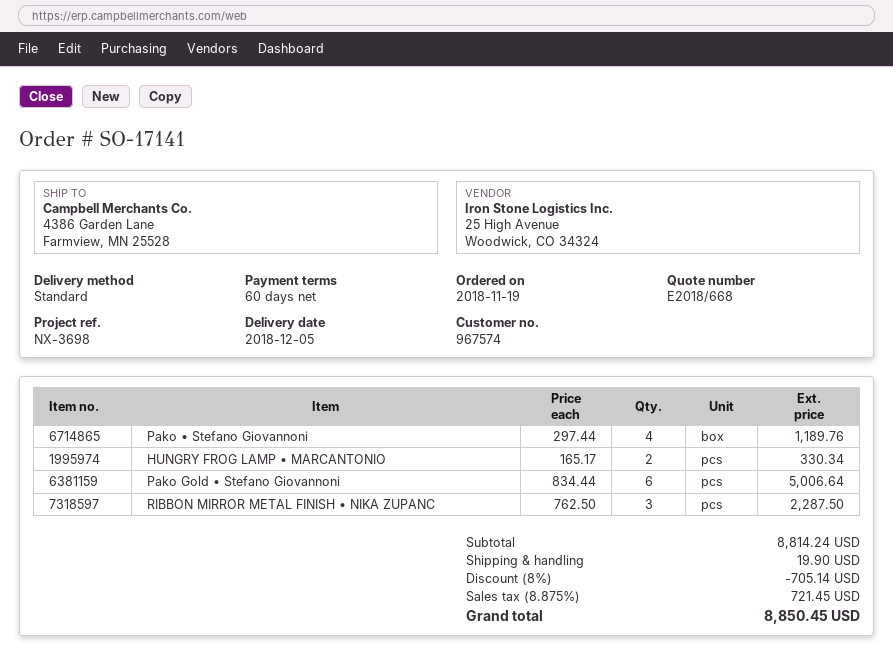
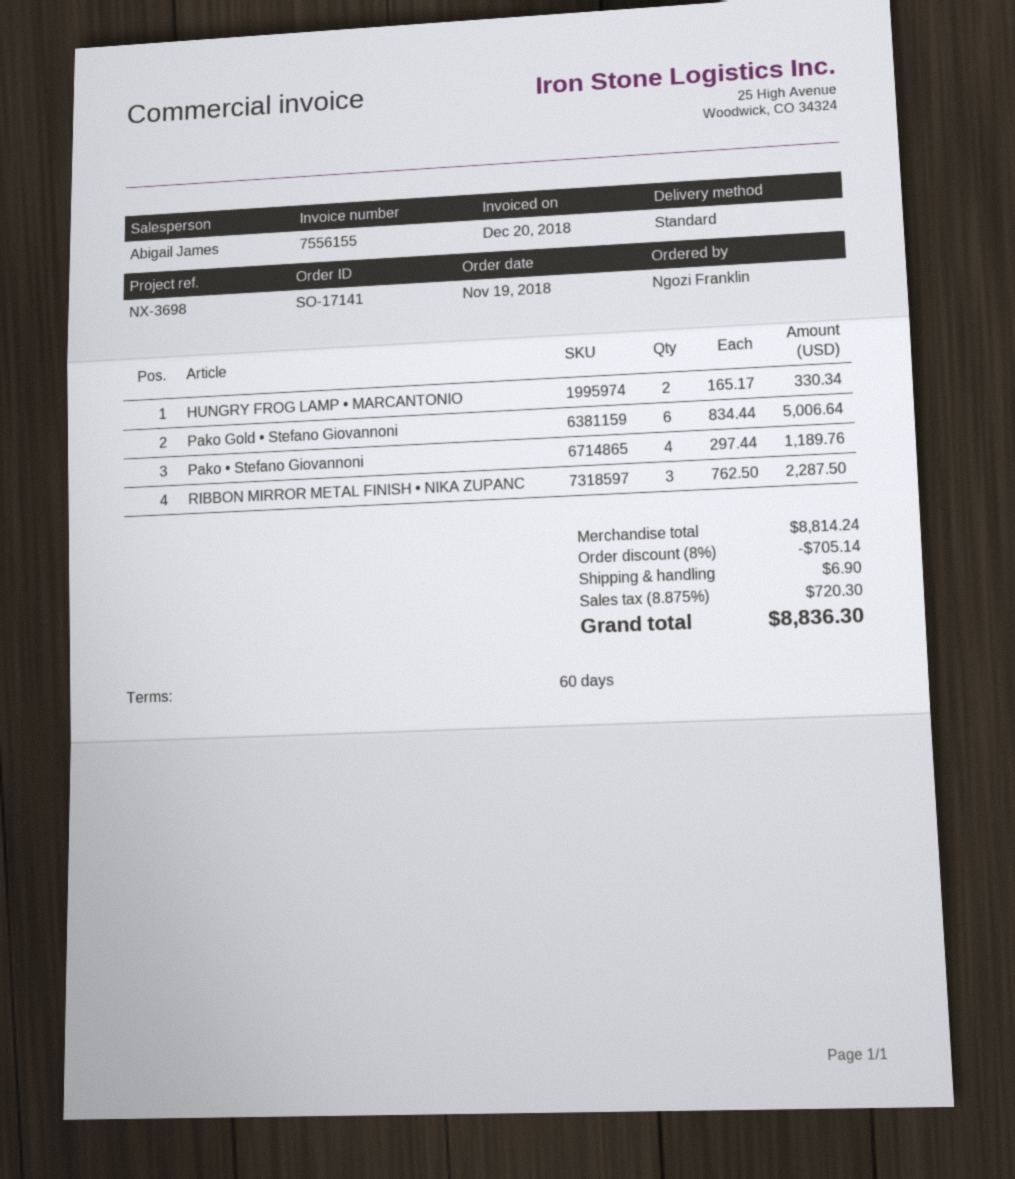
shipping: 19.90 -> 6.90
tax: 8.875% = 721.45 -> 8.875% = 720.30
total: 8850.45 -> 8836.30

